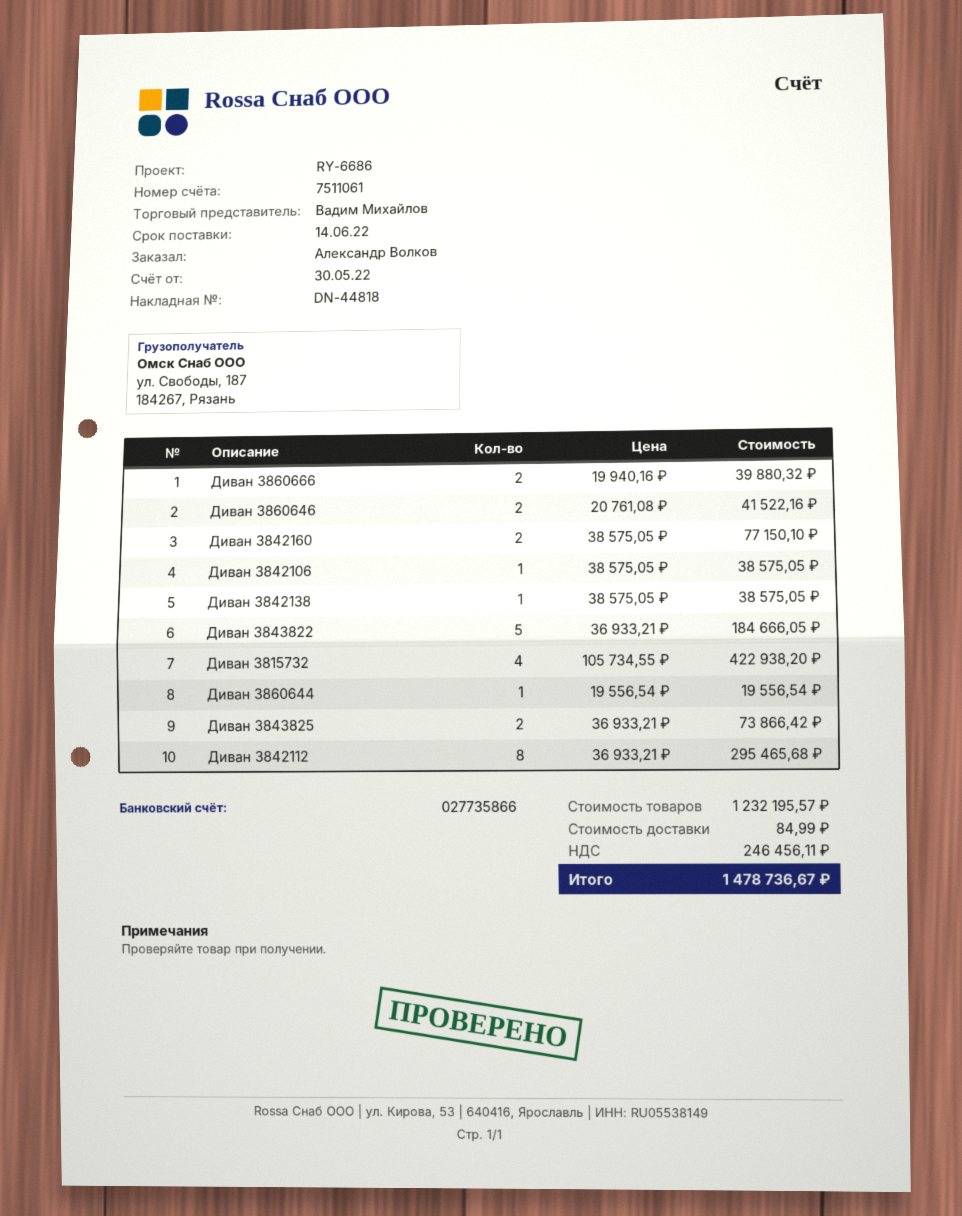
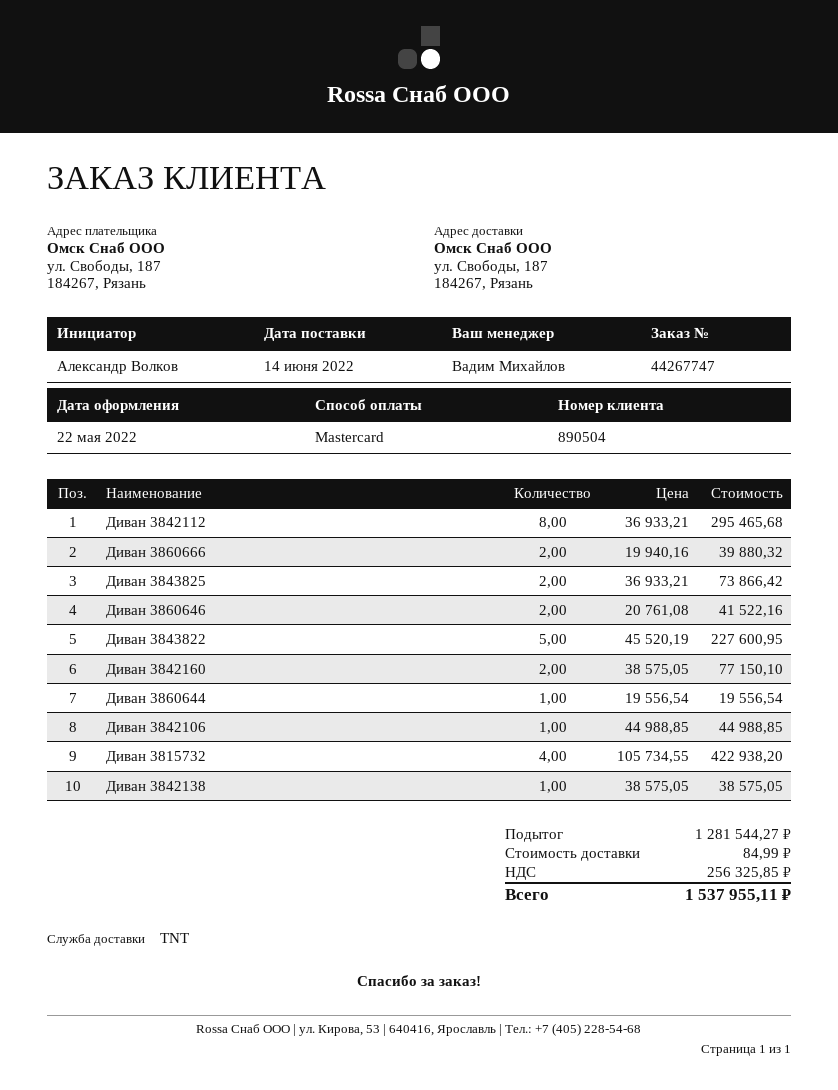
Диван 3842106: 1 x 38575.05 = 38575.05 -> 1 x 44988.85 = 44988.85
Диван 3843822: 5 x 36933.21 = 184666.05 -> 5 x 45520.19 = 227600.95
subtotal: 1232195.57 -> 1281544.27
tax: 246456.11 -> 256325.85
total: 1478736.67 -> 1537955.11

